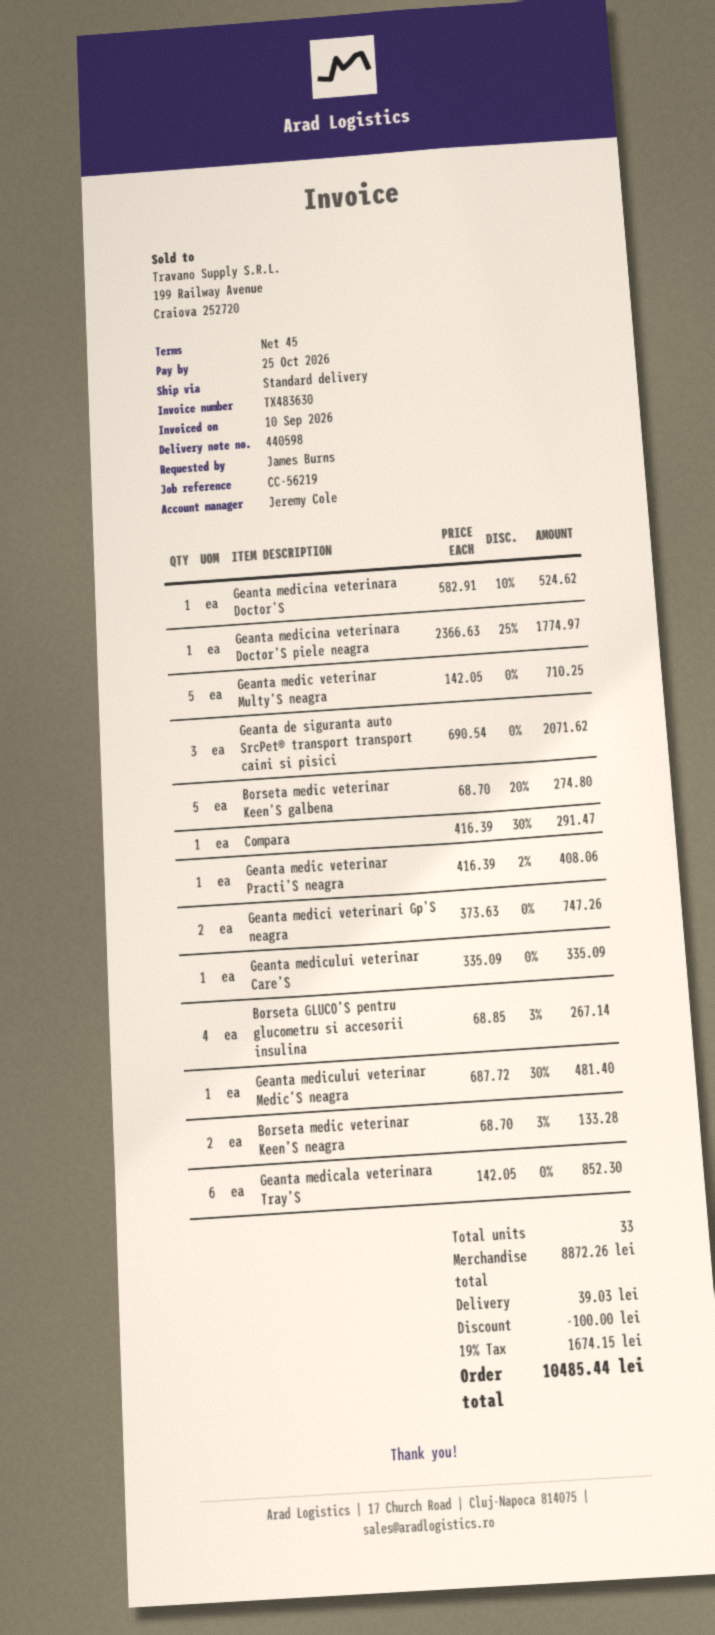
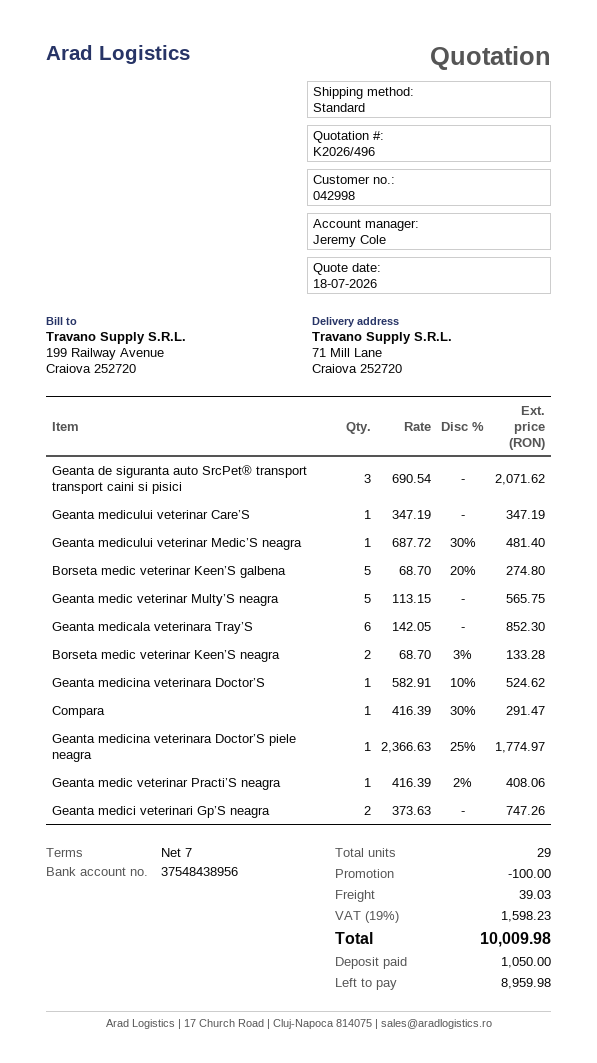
payment terms: 45 days -> 7 days
Geanta medic veterinar Multy’S neagra: 5 x 142.05 = 710.25 -> 5 x 113.15 = 565.75
Geanta medicului veterinar Care’S: 1 x 335.09 = 335.09 -> 1 x 347.19 = 347.19
Borseta GLUCO’S pentru glucometru si accesorii insulina: 4 x 68.85 - 3% = 267.14 -> none
total quantity: 33 -> 29
tax: 19% = 1674.15 -> 19% = 1598.23
total: 10485.44 -> 10009.98

